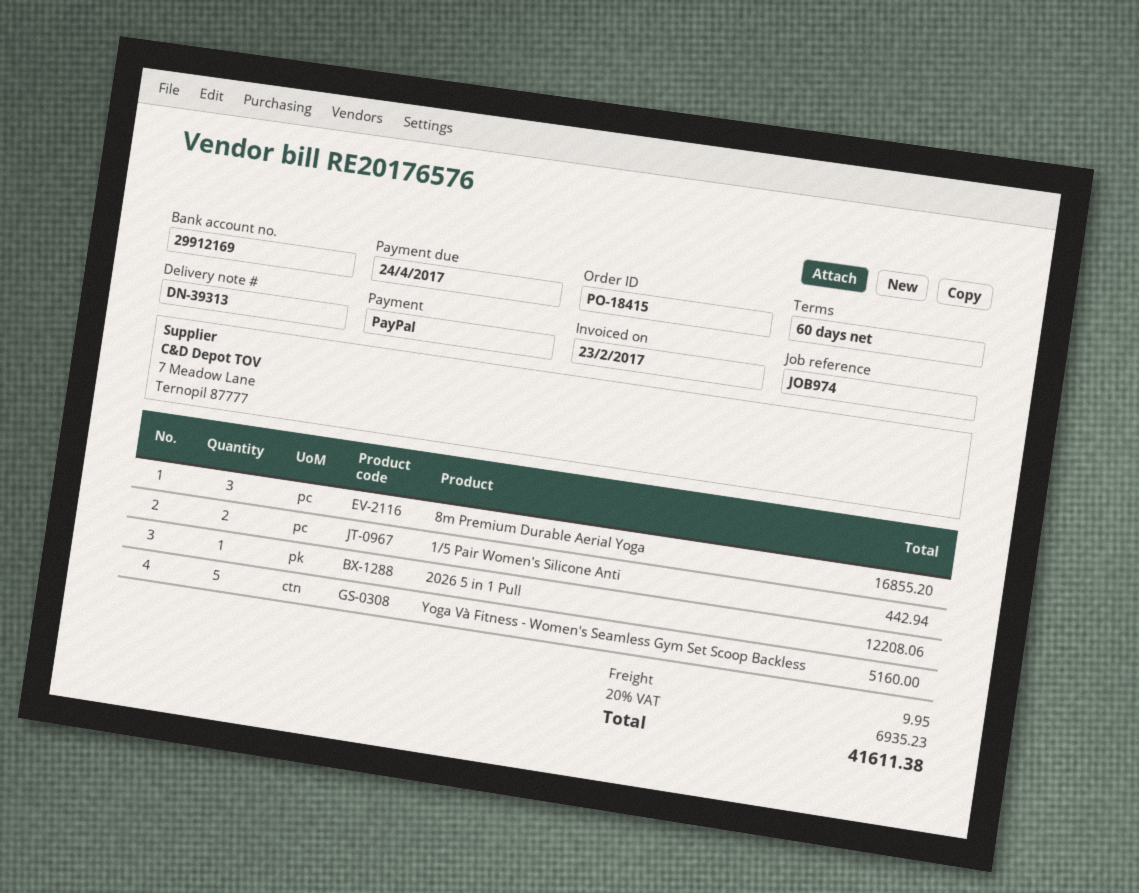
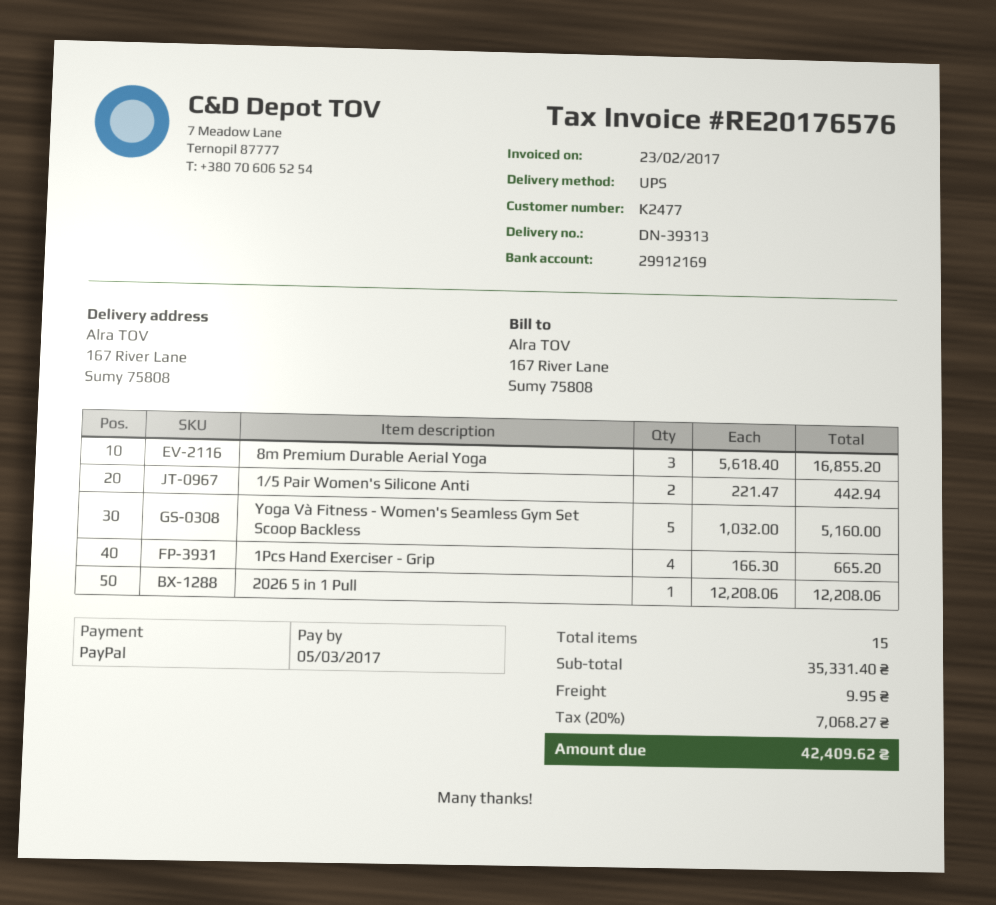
due date: 2017-04-24 -> 2017-03-05
1Pcs Hand Exerciser - Grip: none -> 4 for 665.20
tax: 20% = 6935.23 -> 20% = 7068.27
total: 41611.38 -> 42409.62

